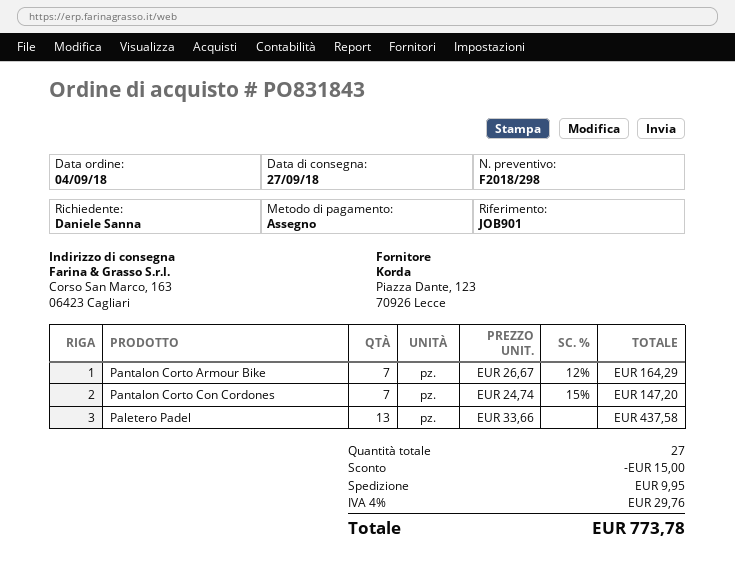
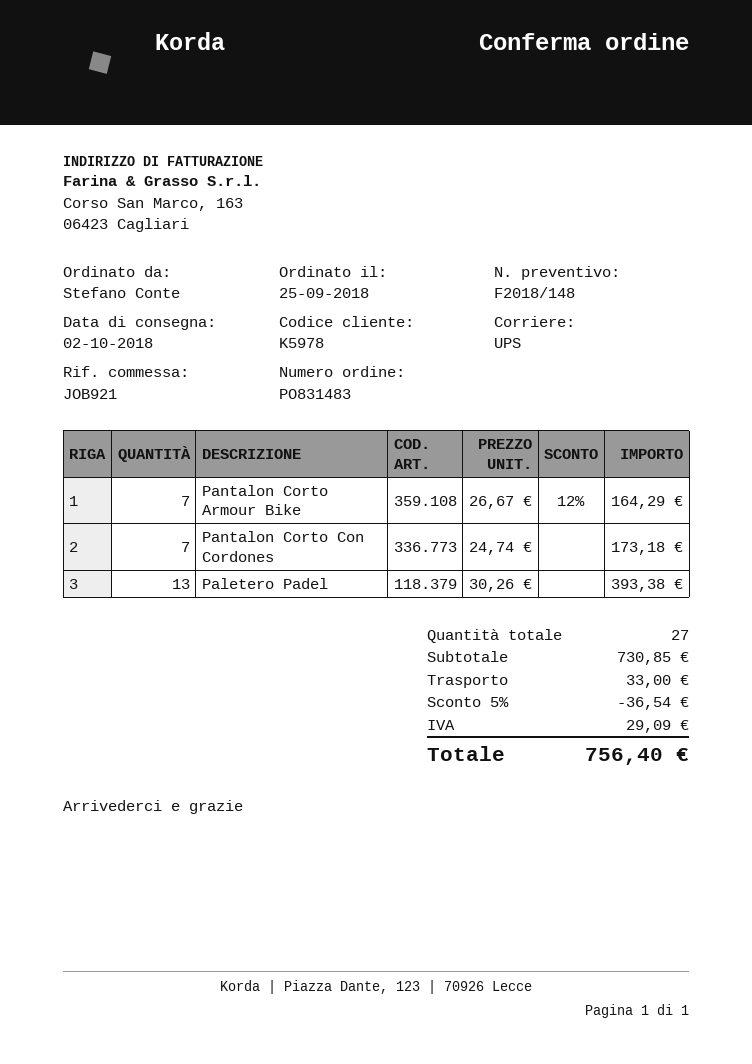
quote number: F2018/298 -> F2018/148
order number: PO831843 -> PO831483
order date: 2018-09-04 -> 2018-09-25
delivery date: 2018-09-27 -> 2018-10-02
reference: JOB901 -> JOB921
ordered by: Daniele Sanna -> Stefano Conte
Pantalon Corto Con Cordones: 7 x 24.74 - 15% = 147.20 -> 7 x 24.74 = 173.18
Paletero Padel: 13 x 33.66 = 437.58 -> 13 x 30.26 = 393.38
discount: 15.00 -> 36.54
shipping: 9.95 -> 33.00
tax: 29.76 -> 29.09
total: 773.78 -> 756.40

